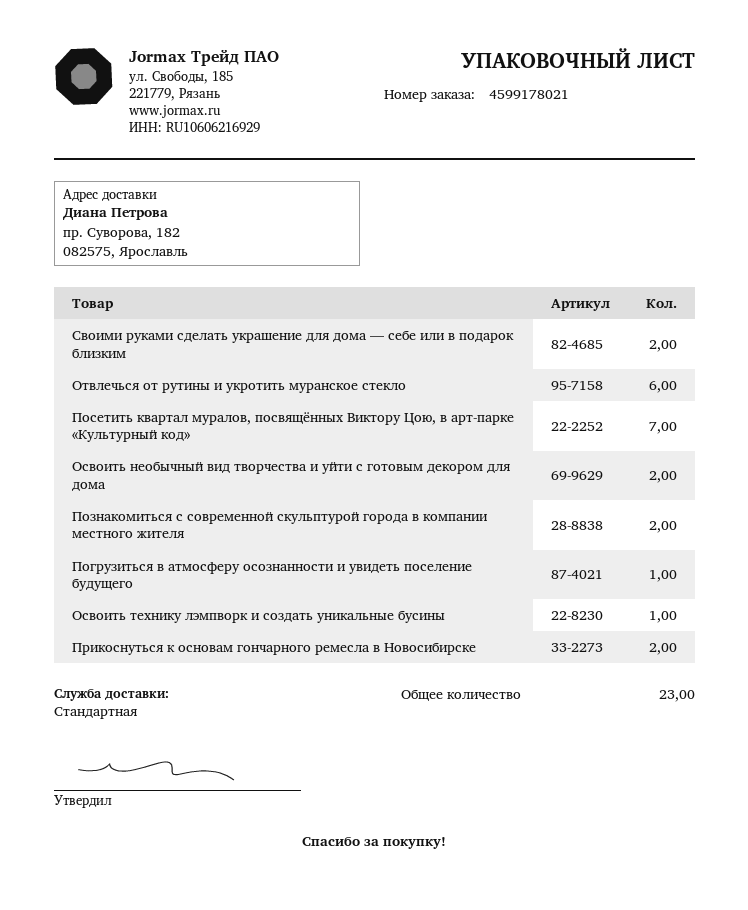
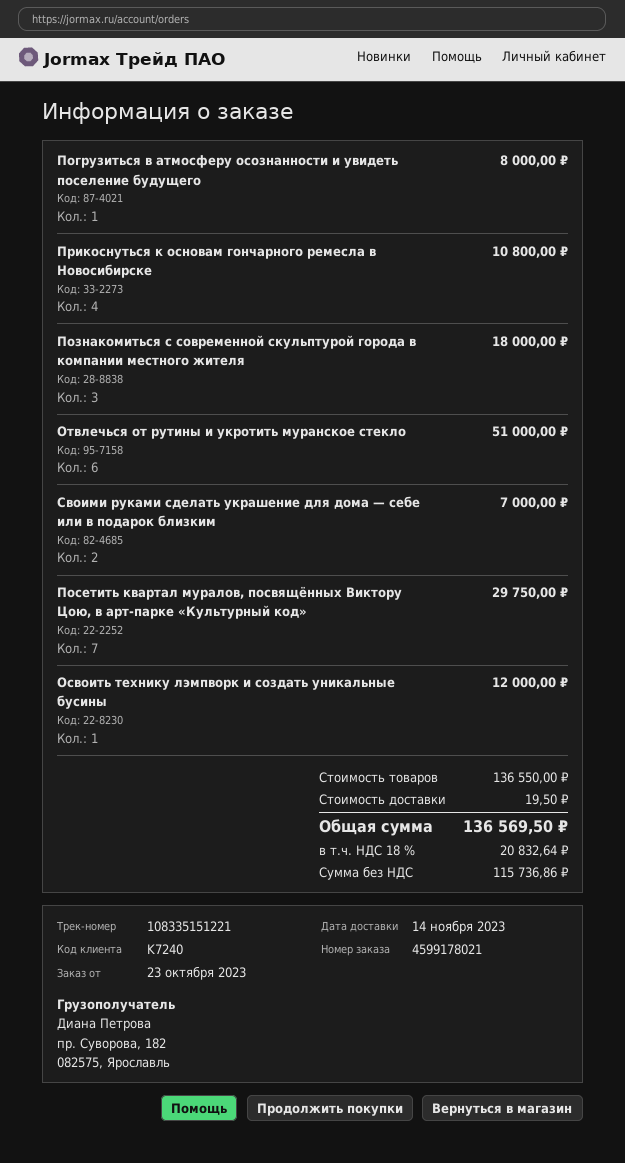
Освоить необычный вид творчества и уйти с готовым декором для дома: 2 -> none
Познакомиться с современной скульптурой города в компании местного жителя: 2 -> 3
Прикоснуться к основам гончарного ремесла в Новосибирске: 2 -> 4

